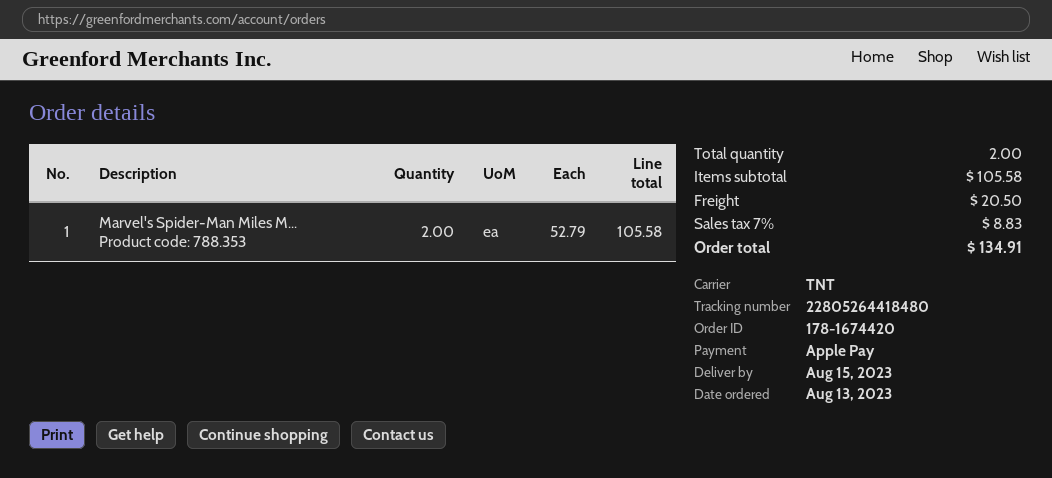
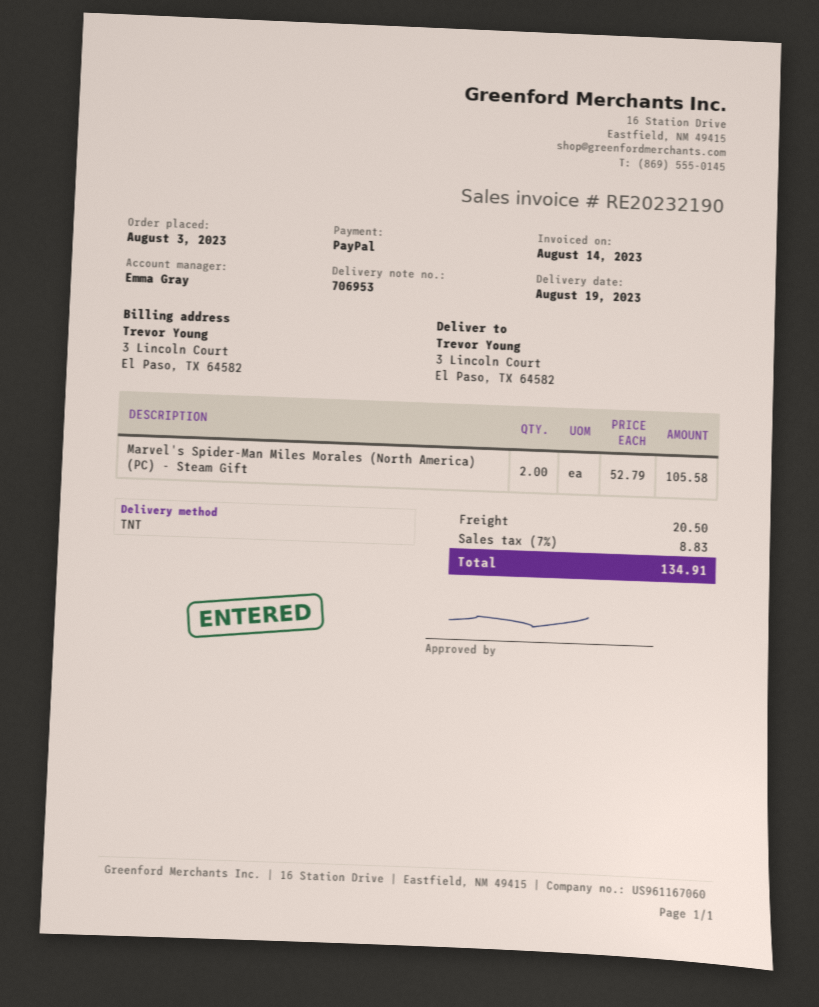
order date: 2023-08-13 -> 2023-08-03
delivery date: 2023-08-15 -> 2023-08-19
payment method: Apple Pay -> PayPal

